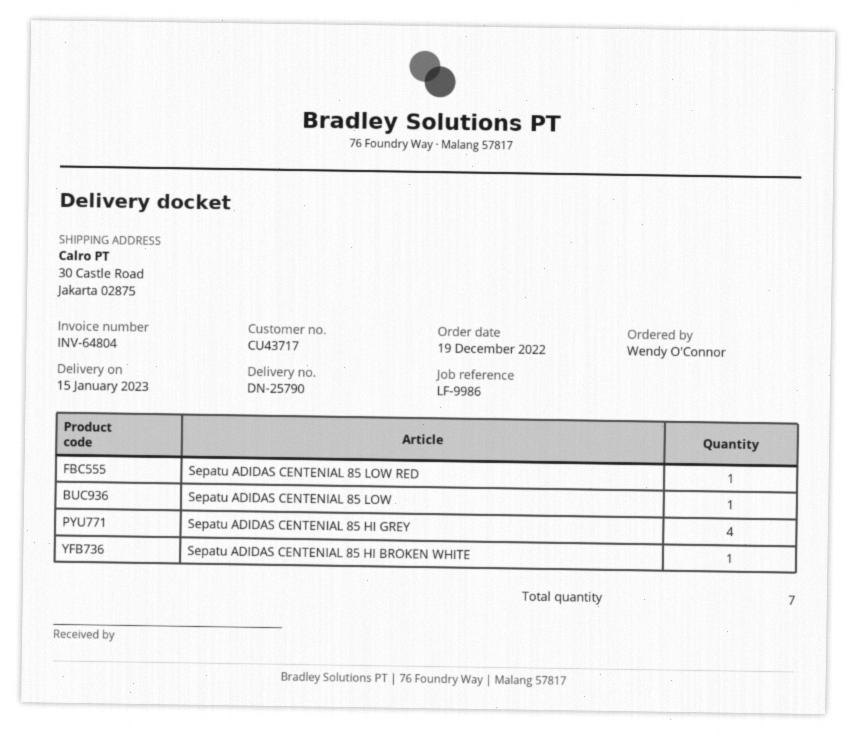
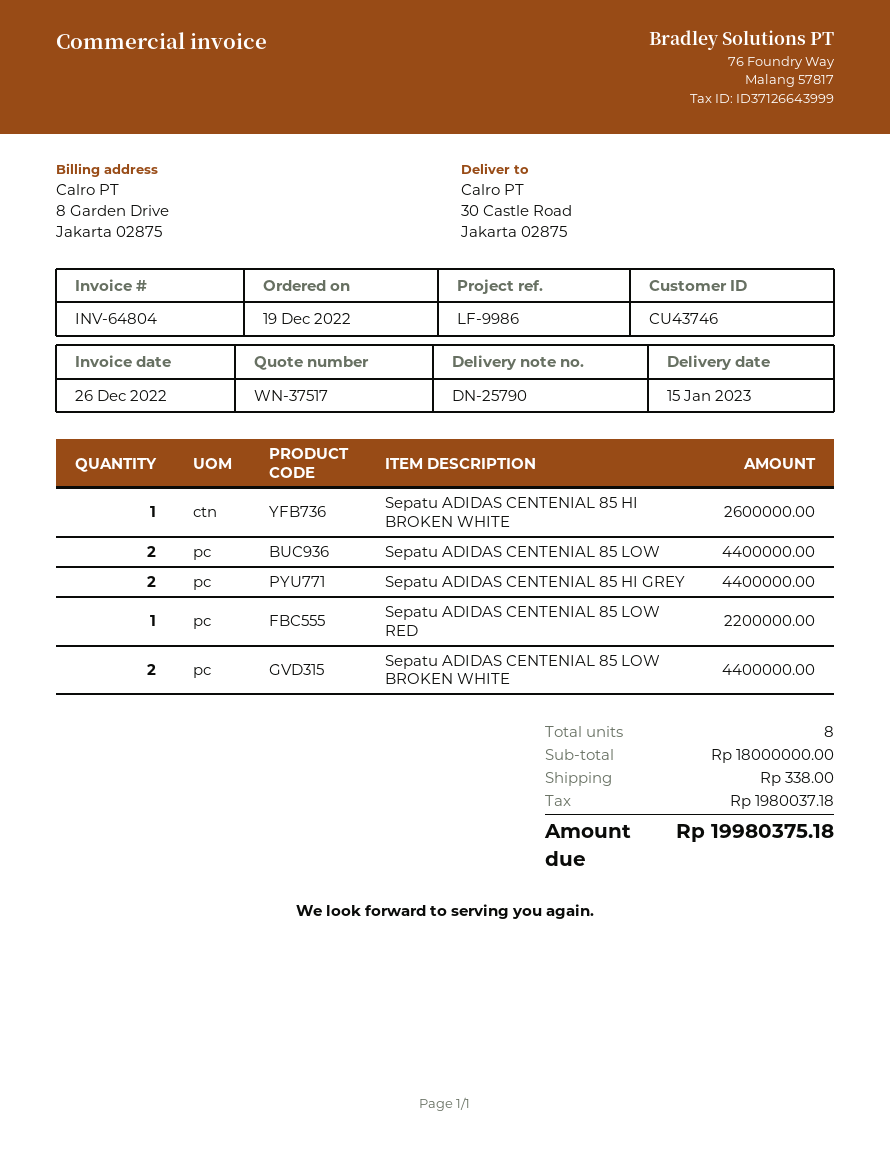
customer number: CU43717 -> CU43746
Sepatu ADIDAS CENTENIAL 85 LOW: 1 -> 2
Sepatu ADIDAS CENTENIAL 85 HI GREY: 4 -> 2
Sepatu ADIDAS CENTENIAL 85 LOW BROKEN WHITE: none -> 2
total quantity: 7 -> 8

